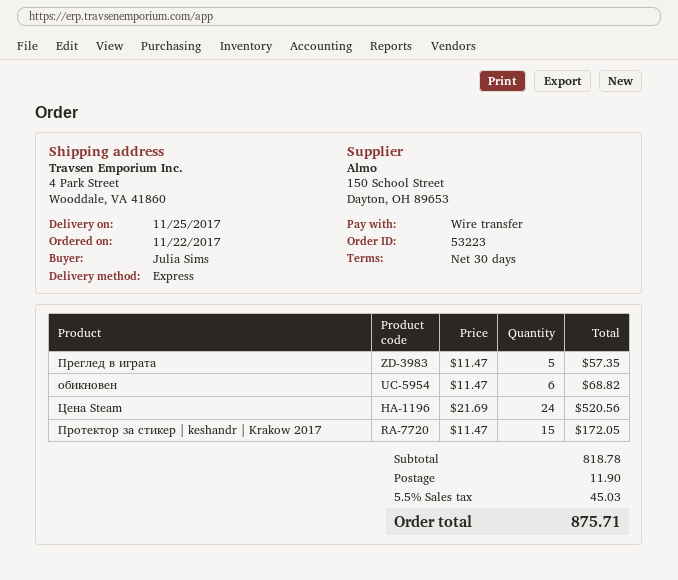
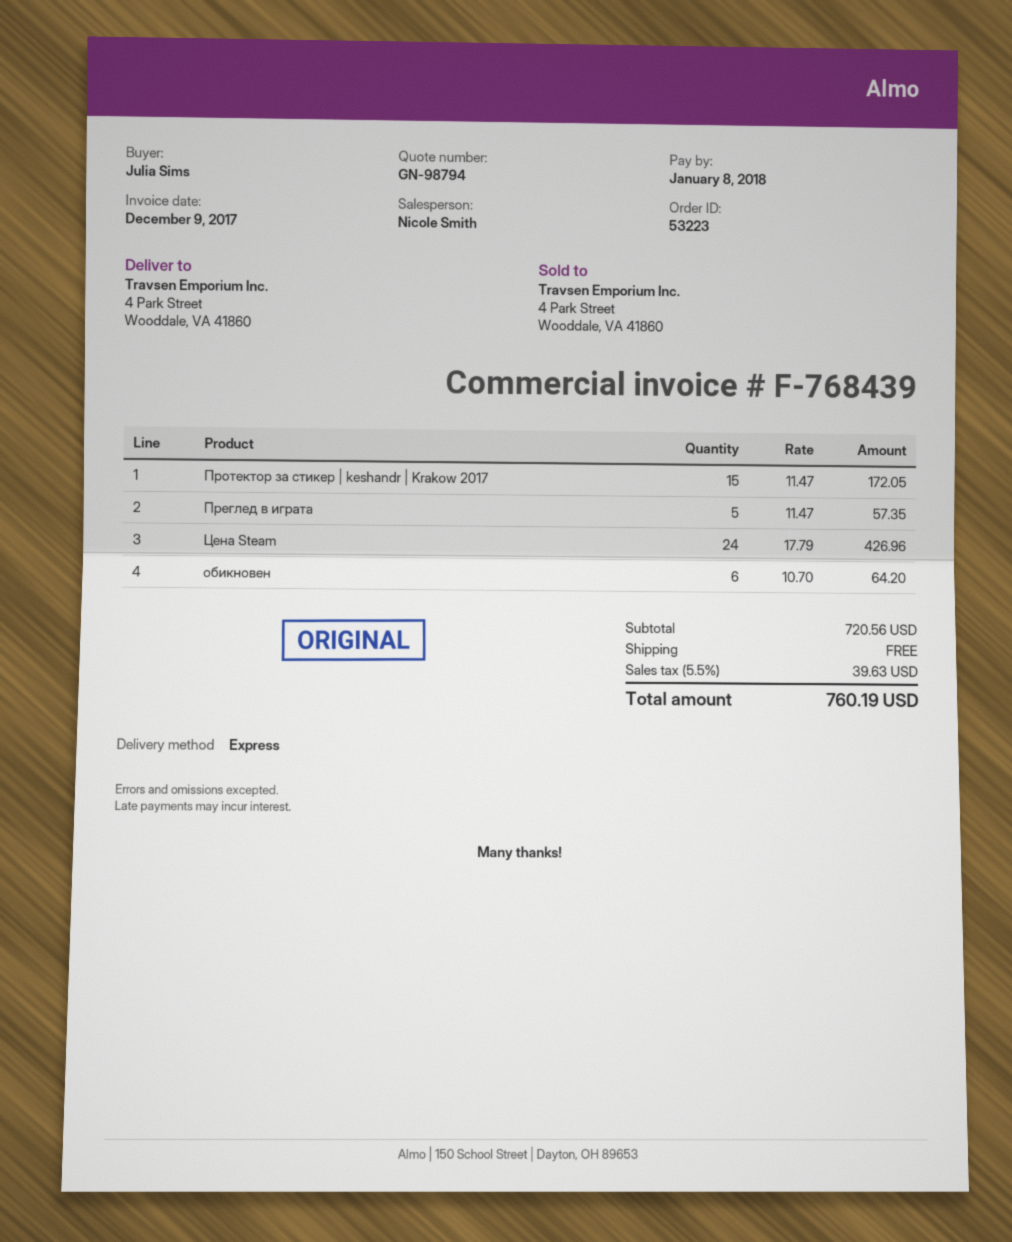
обикновен: 6 x 11.47 = 68.82 -> 6 x 10.70 = 64.20
Цена Steam: 24 x 21.69 = 520.56 -> 24 x 17.79 = 426.96
subtotal: 818.78 -> 720.56
shipping: 11.90 -> 0.00
tax: 5.5% = 45.03 -> 5.5% = 39.63
total: 875.71 -> 760.19

